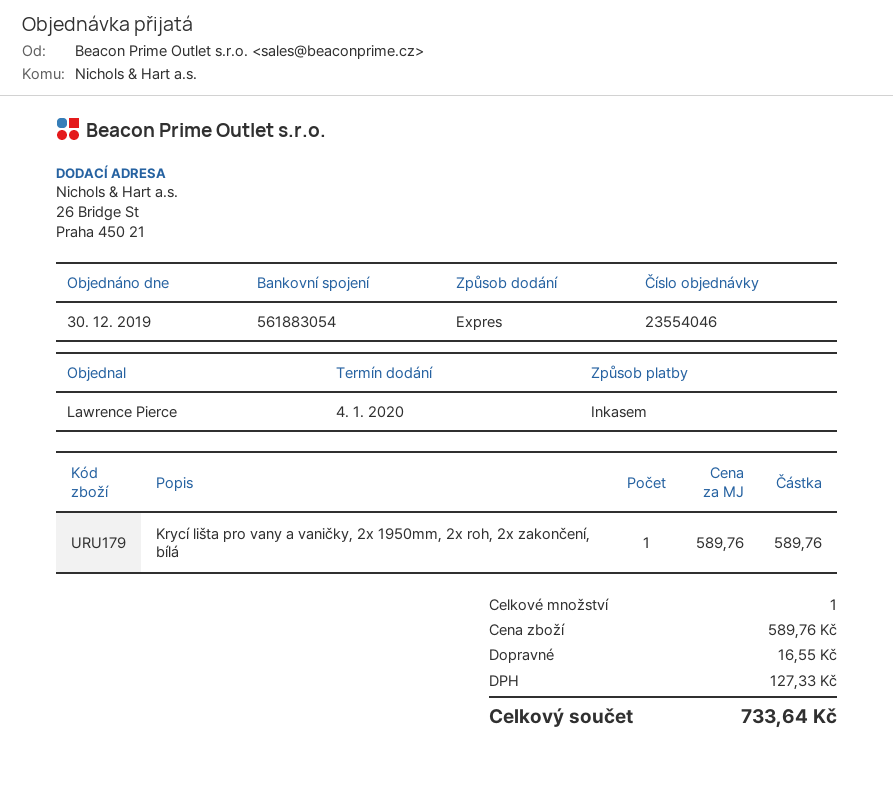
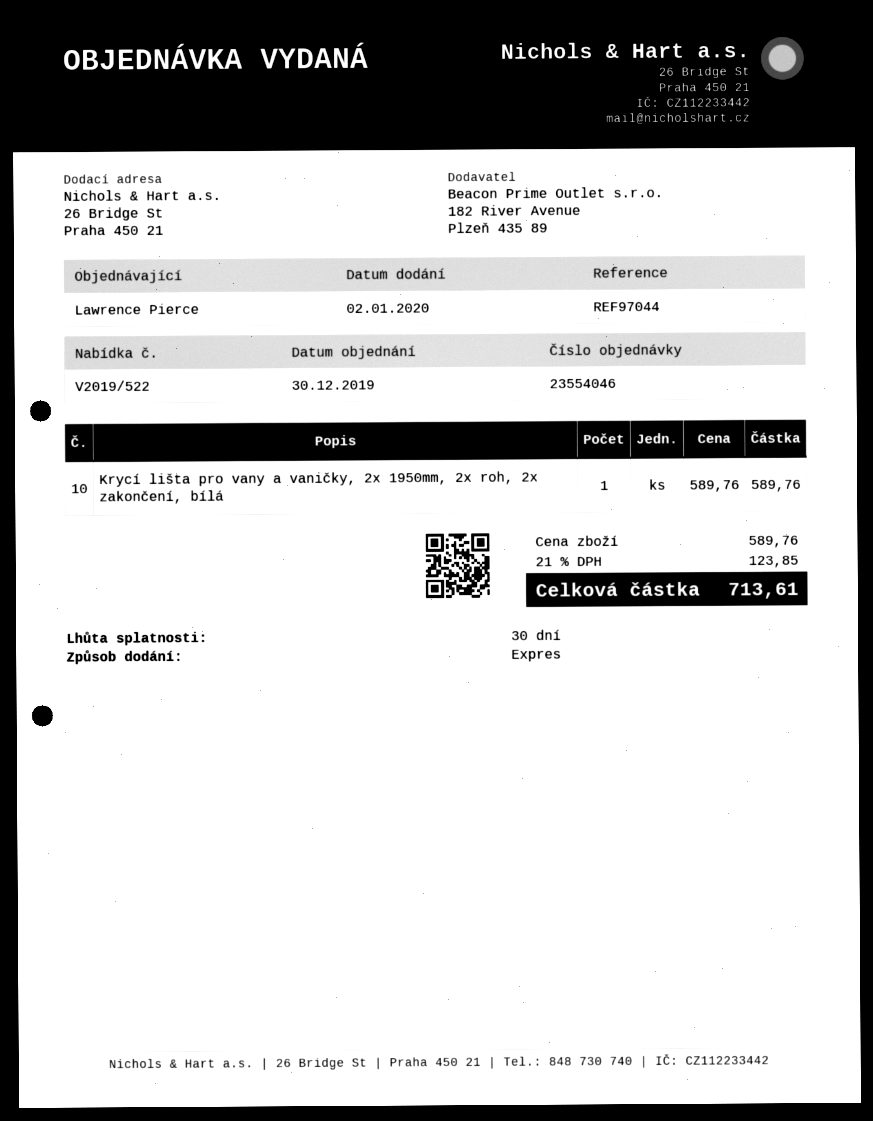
delivery date: 2020-01-04 -> 2020-01-02
shipping: 16.55 -> none
tax: 127.33 -> 123.85
total: 733.64 -> 713.61

